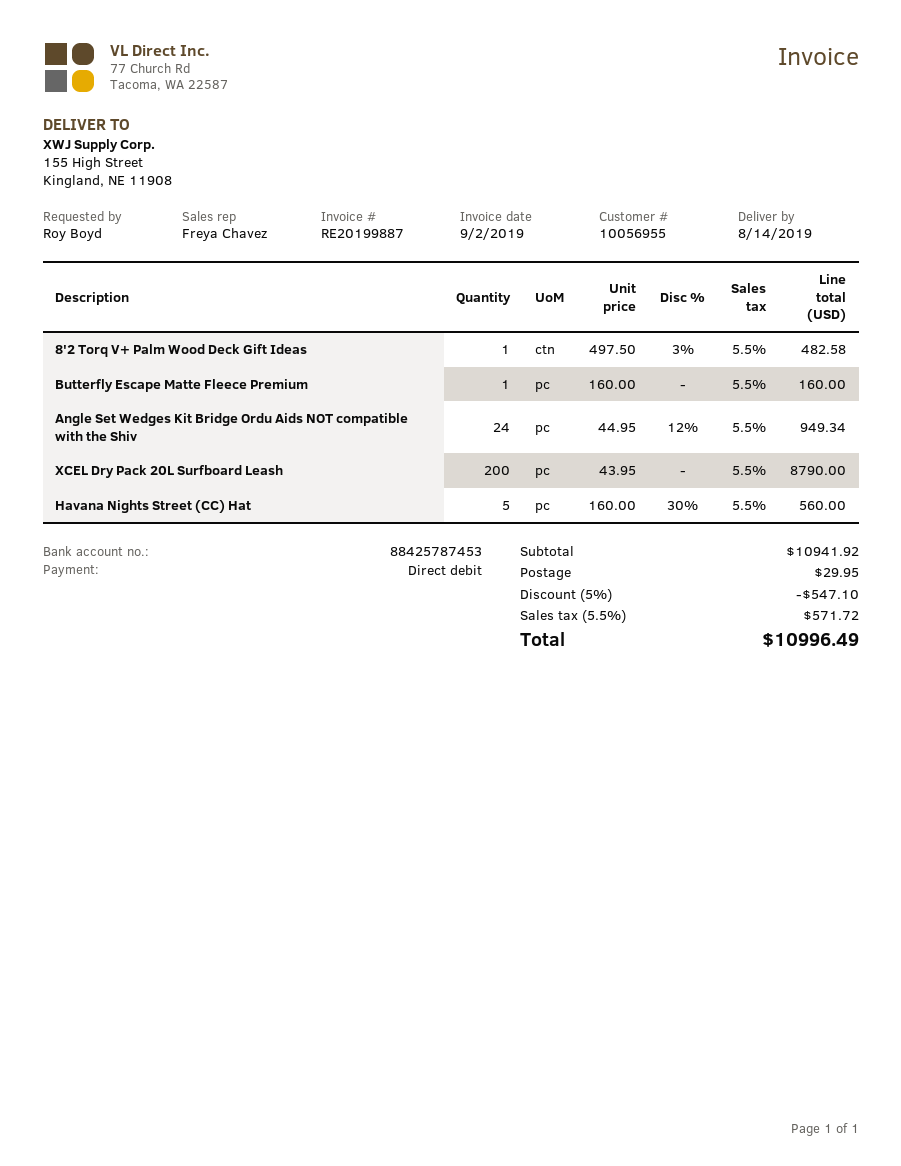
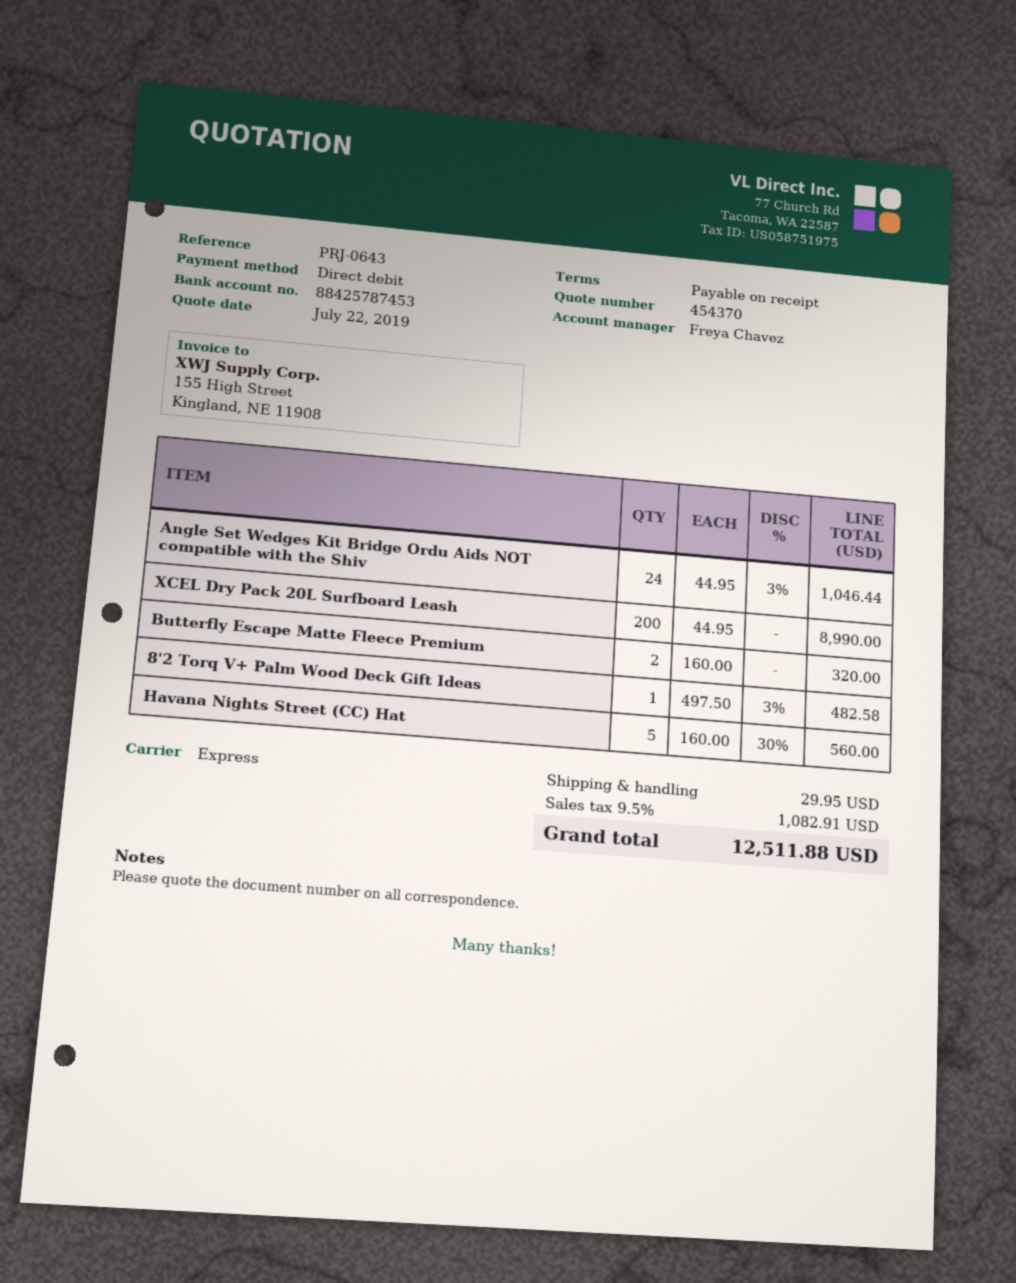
Butterfly Escape Matte Fleece Premium: 1 x 160.00 = 160.00 -> 2 x 160.00 = 320.00
Angle Set Wedges Kit Bridge Ordu Aids NOT compatible with the Shiv: 24 x 44.95 - 12% = 949.34 -> 24 x 44.95 - 3% = 1046.44
XCEL Dry Pack 20L Surfboard Leash: 200 x 43.95 = 8790.00 -> 200 x 44.95 = 8990.00
discount: 5% = 547.10 -> none
tax: 5.5% = 571.72 -> 9.5% = 1082.91
total: 10996.49 -> 12511.88

